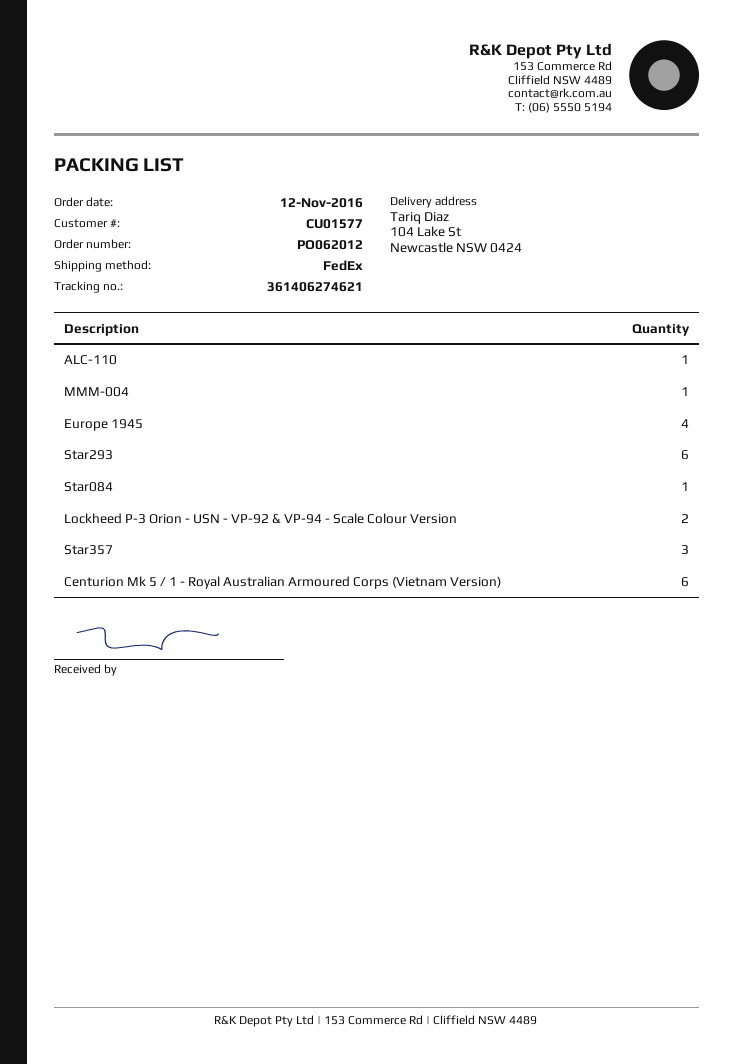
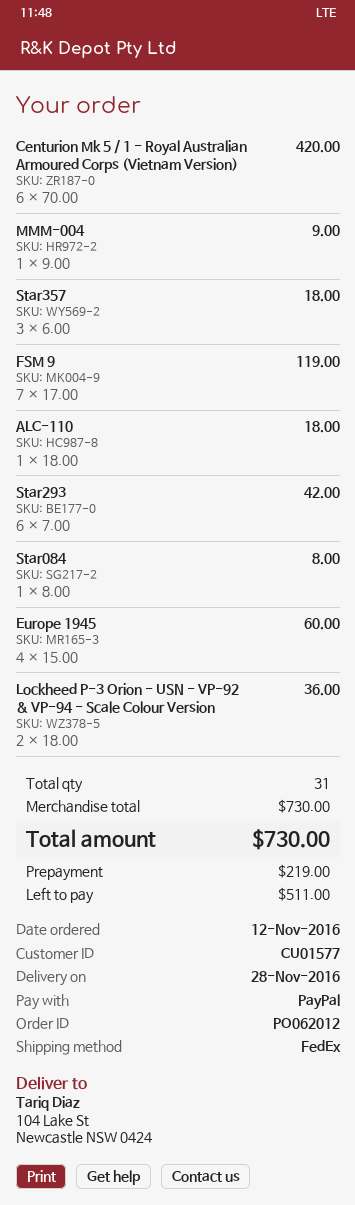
FSM 9: none -> 7

